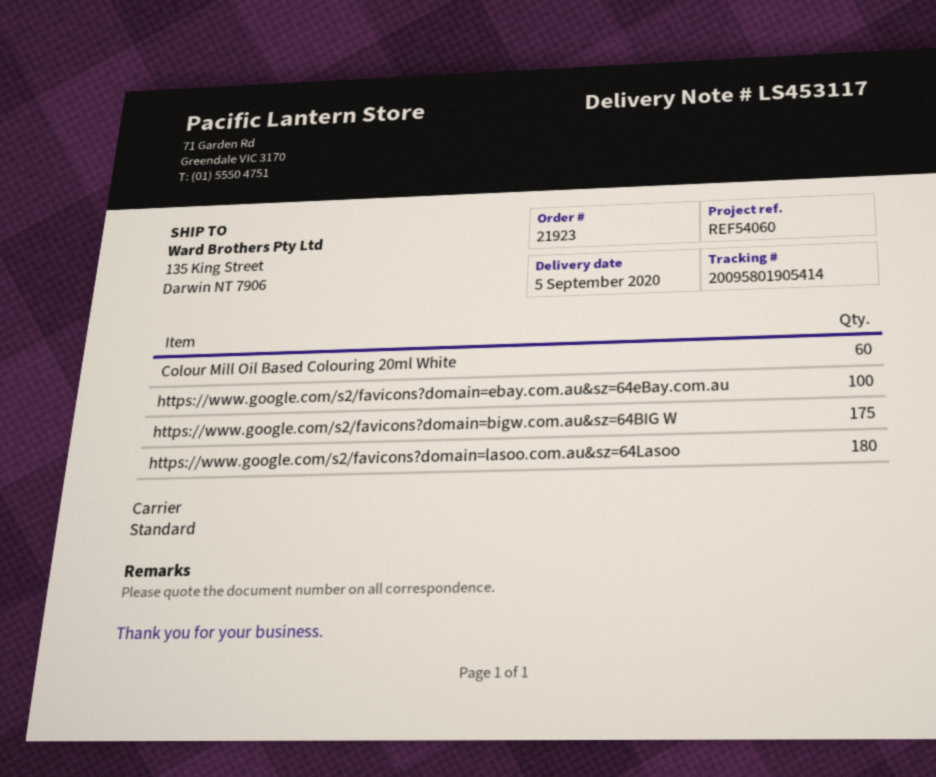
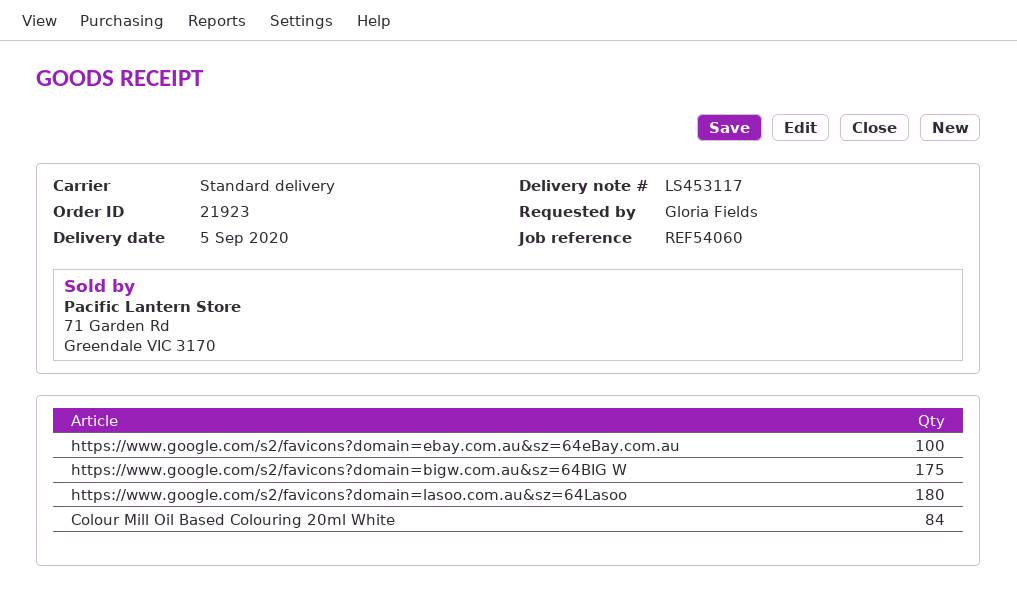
Colour Mill Oil Based Colouring 20ml White: 60 -> 84

